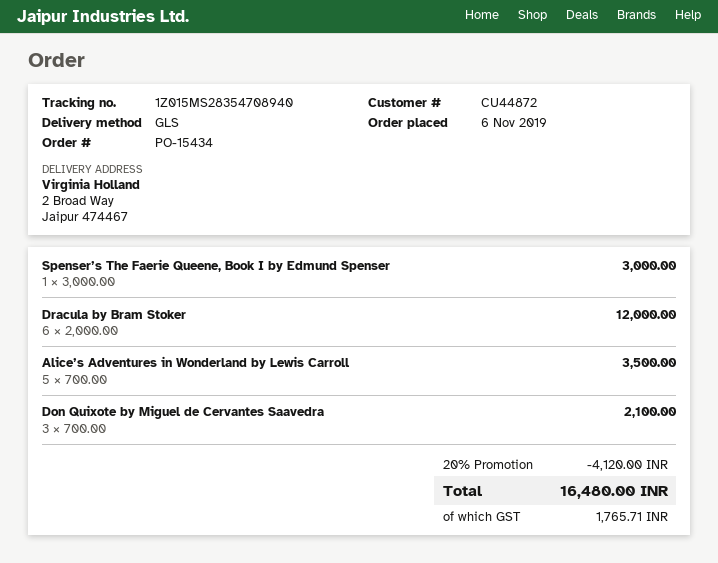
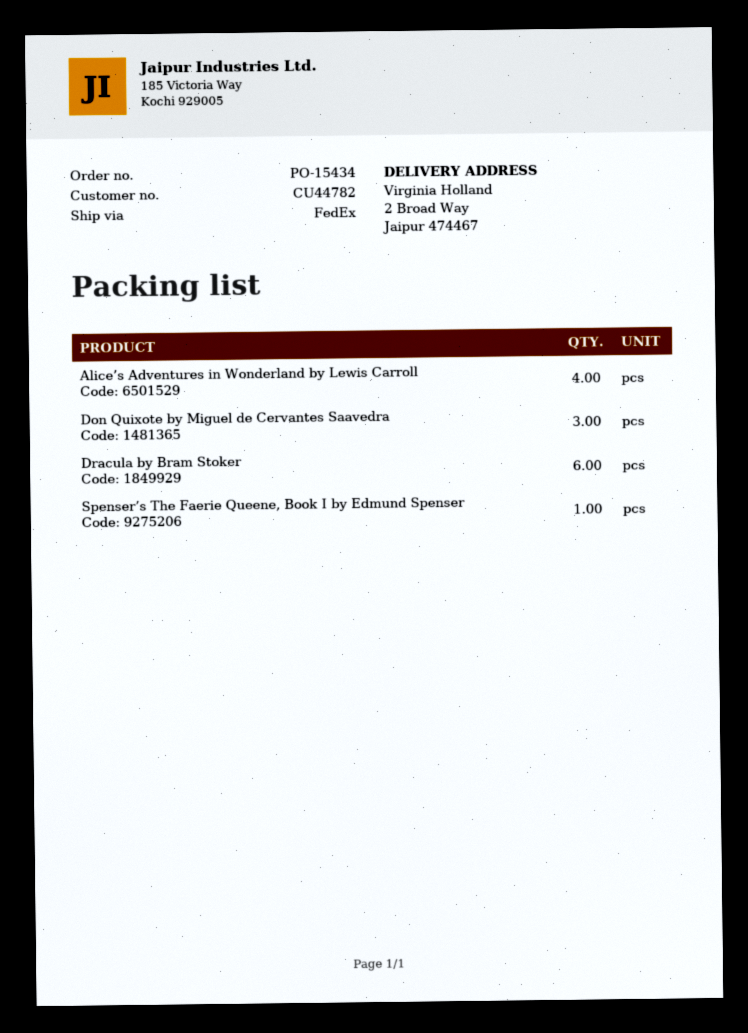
customer number: CU44872 -> CU44782
shipping method: GLS -> FedEx
Alice’s Adventures in Wonderland by Lewis Carroll: 5 -> 4

